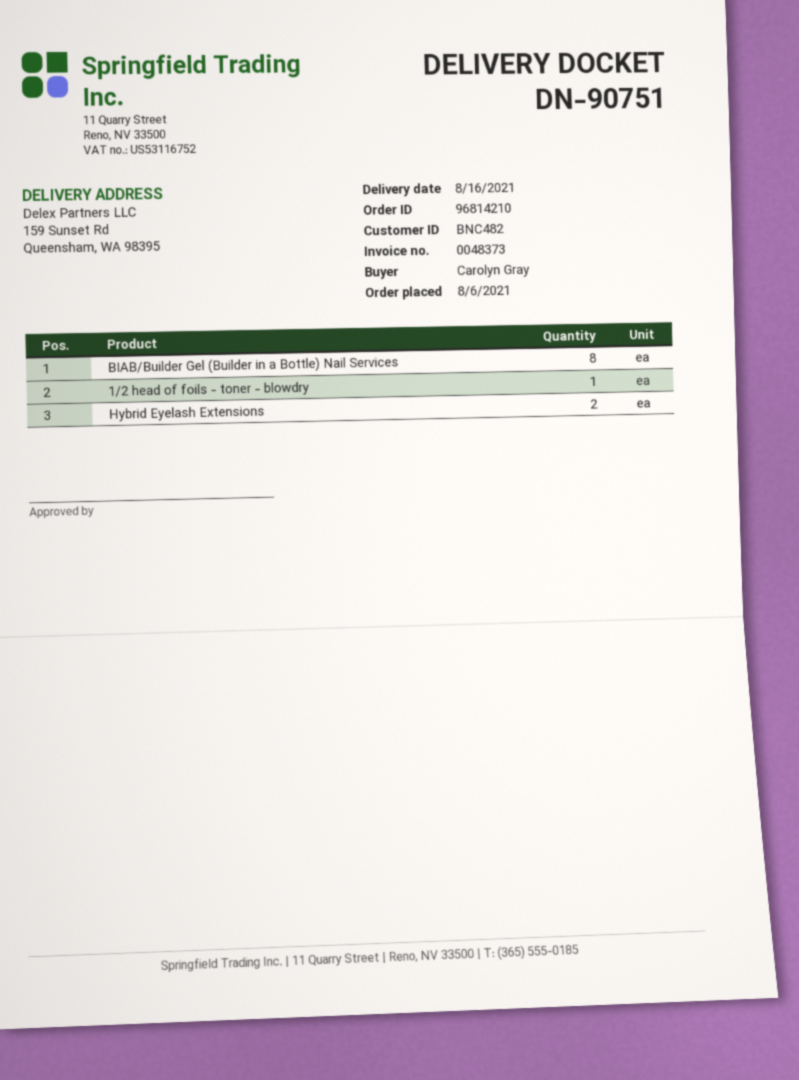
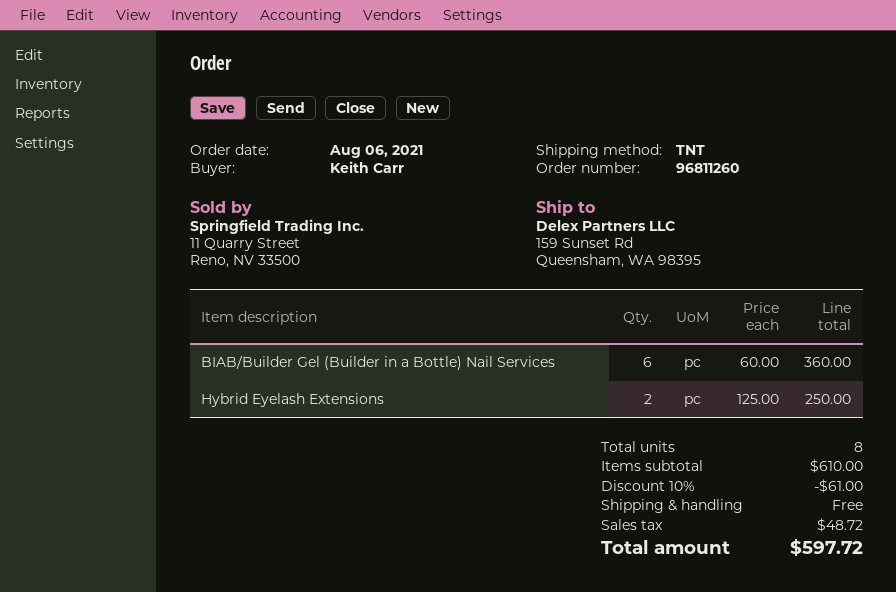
order number: 96814210 -> 96811260
ordered by: Carolyn Gray -> Keith Carr
BIAB/Builder Gel (Builder in a Bottle) Nail Services: 8 -> 6
1/2 head of foils - toner - blowdry: 1 -> none

